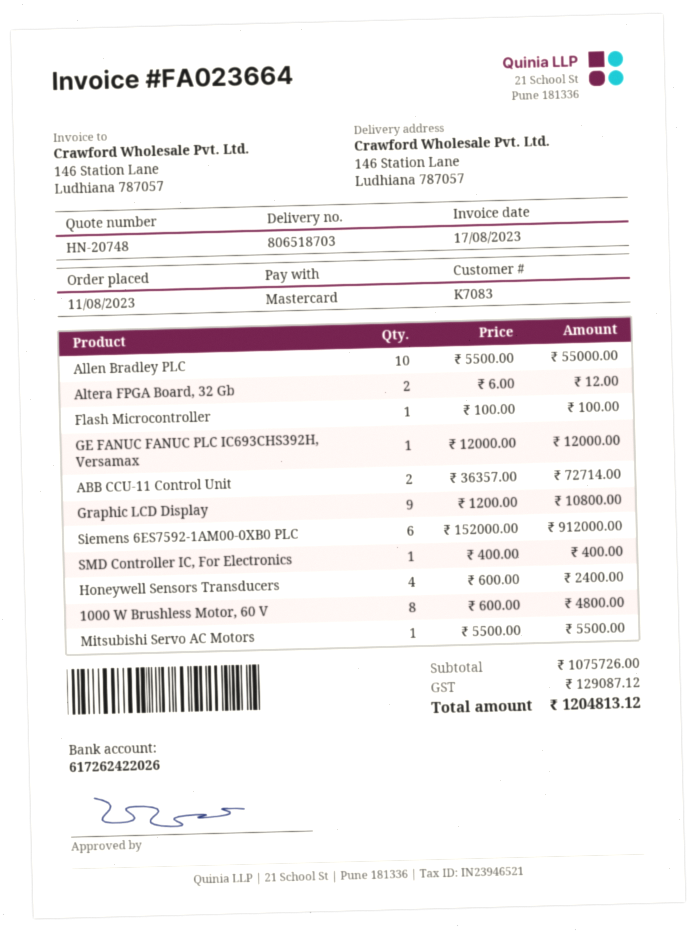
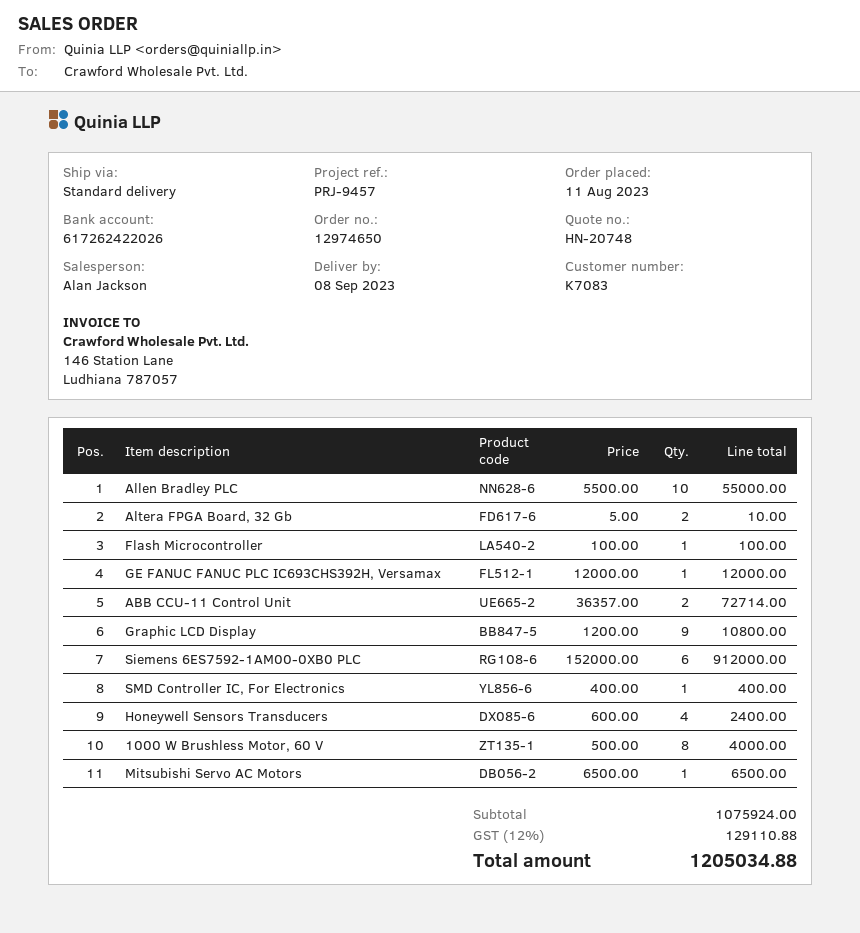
Altera FPGA Board, 32 Gb: 2 x 6.00 = 12.00 -> 2 x 5.00 = 10.00
1000 W Brushless Motor, 60 V: 8 x 600.00 = 4800.00 -> 8 x 500.00 = 4000.00
Mitsubishi Servo AC Motors: 1 x 5500.00 = 5500.00 -> 1 x 6500.00 = 6500.00
subtotal: 1075726.00 -> 1075924.00
tax: 129087.12 -> 129110.88
total: 1204813.12 -> 1205034.88

